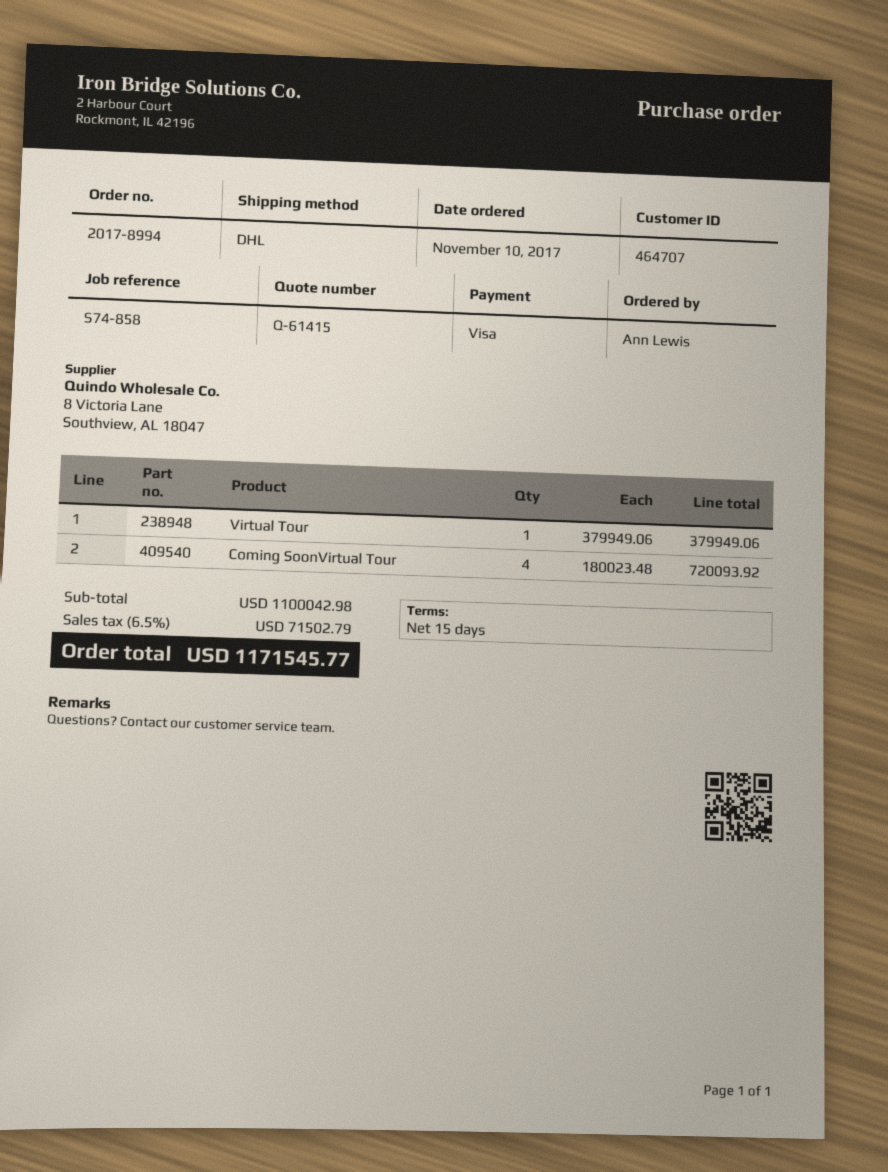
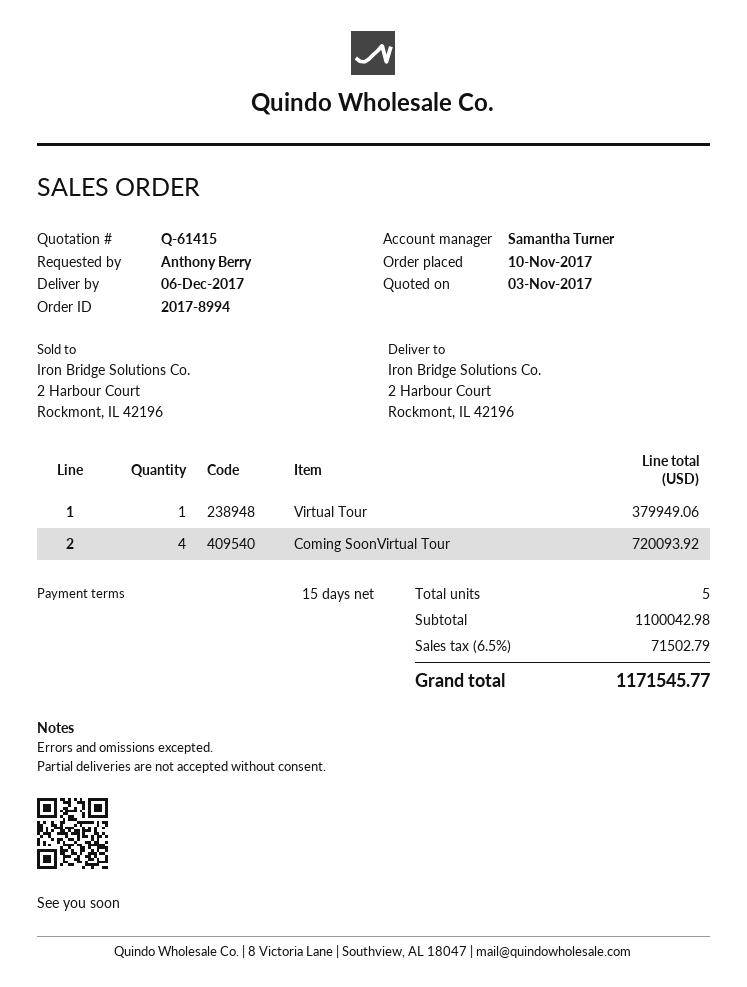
ordered by: Ann Lewis -> Anthony Berry

